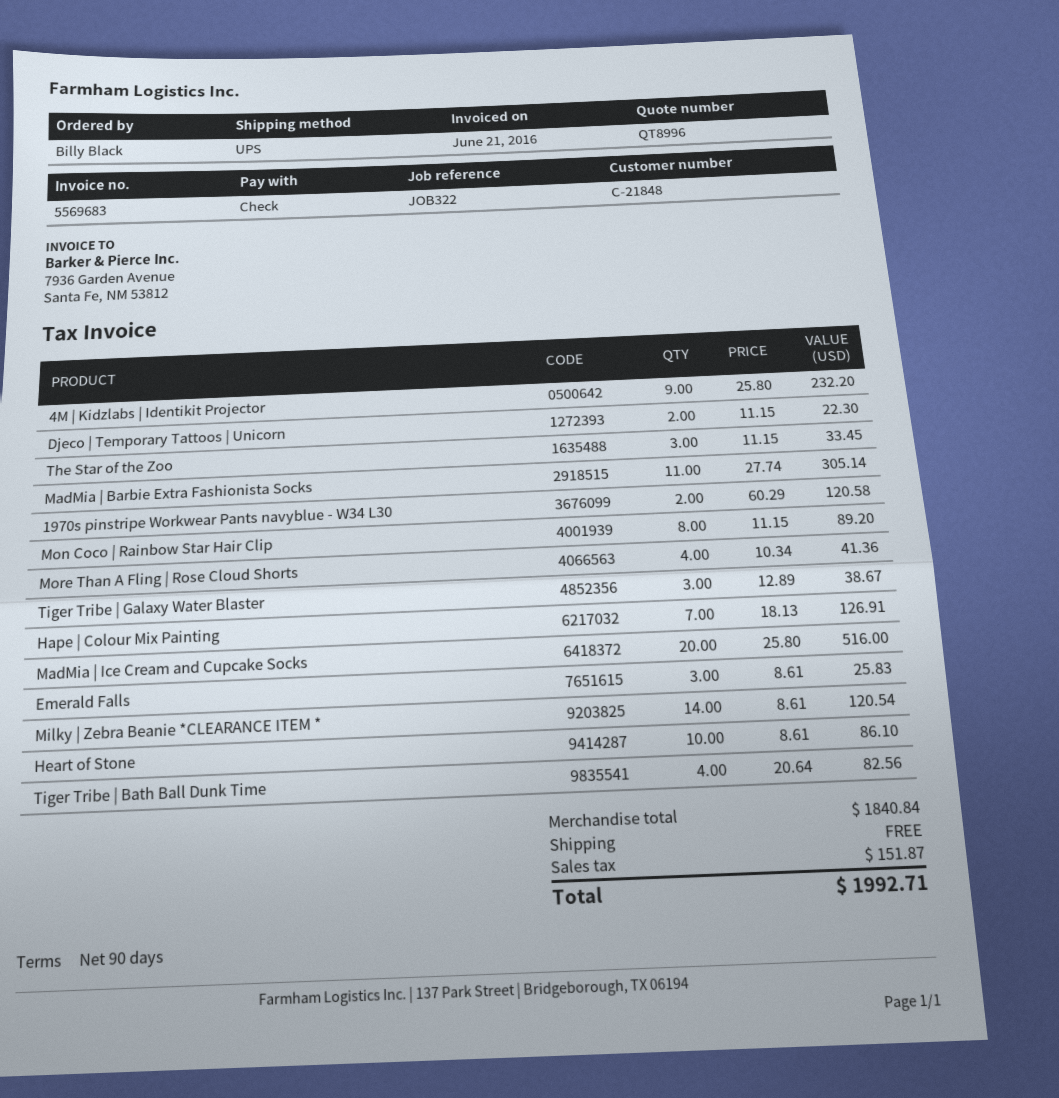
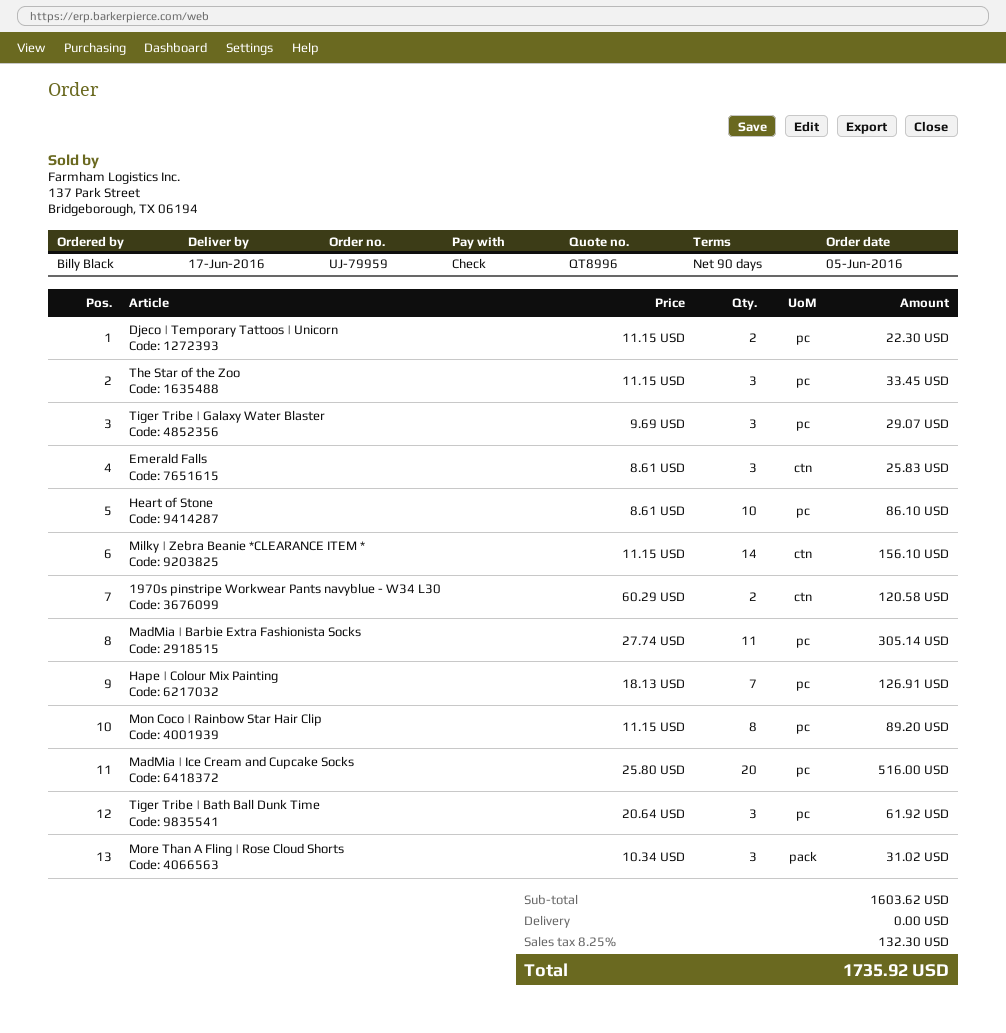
4M | Kidzlabs | Identikit Projector: 9 x 25.80 = 232.20 -> none
More Than A Fling | Rose Cloud Shorts: 4 x 10.34 = 41.36 -> 3 x 10.34 = 31.02
Tiger Tribe | Galaxy Water Blaster: 3 x 12.89 = 38.67 -> 3 x 9.69 = 29.07
Milky | Zebra Beanie *CLEARANCE ITEM *: 14 x 8.61 = 120.54 -> 14 x 11.15 = 156.10
Tiger Tribe | Bath Ball Dunk Time: 4 x 20.64 = 82.56 -> 3 x 20.64 = 61.92
subtotal: 1840.84 -> 1603.62
tax: 151.87 -> 132.30
total: 1992.71 -> 1735.92

